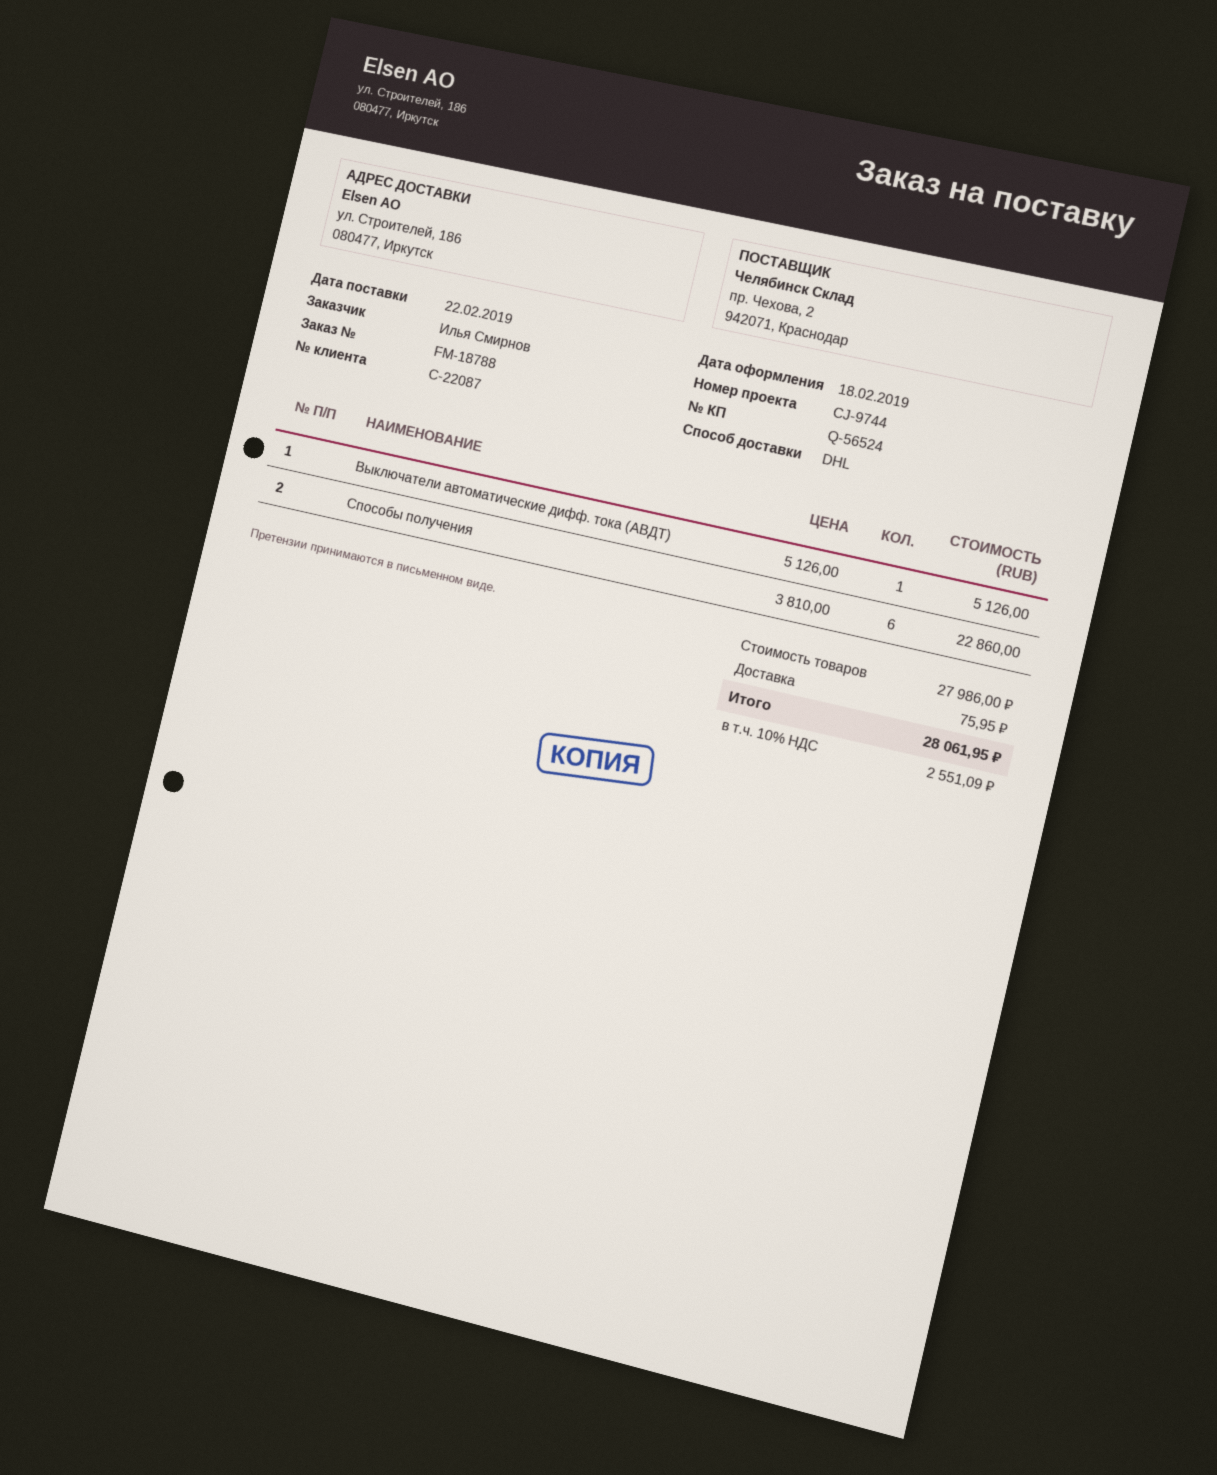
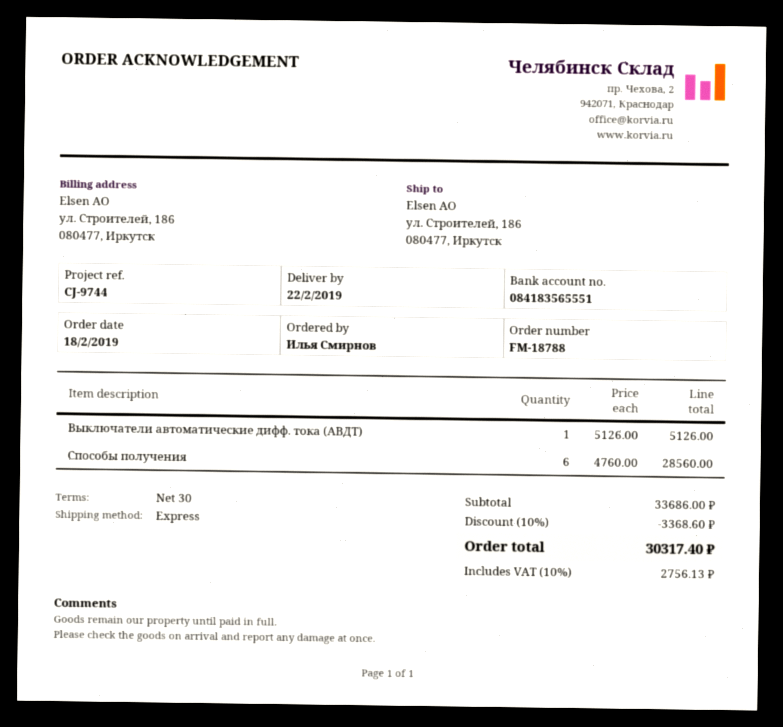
shipping method: DHL -> express
Способы получения: 6 x 3810.00 = 22860.00 -> 6 x 4760.00 = 28560.00
subtotal: 27986.00 -> 33686.00
discount: none -> 10% = 3368.60
shipping: 75.95 -> none
tax: 10% = 2551.09 -> 10% = 2756.13
total: 28061.95 -> 30317.40

